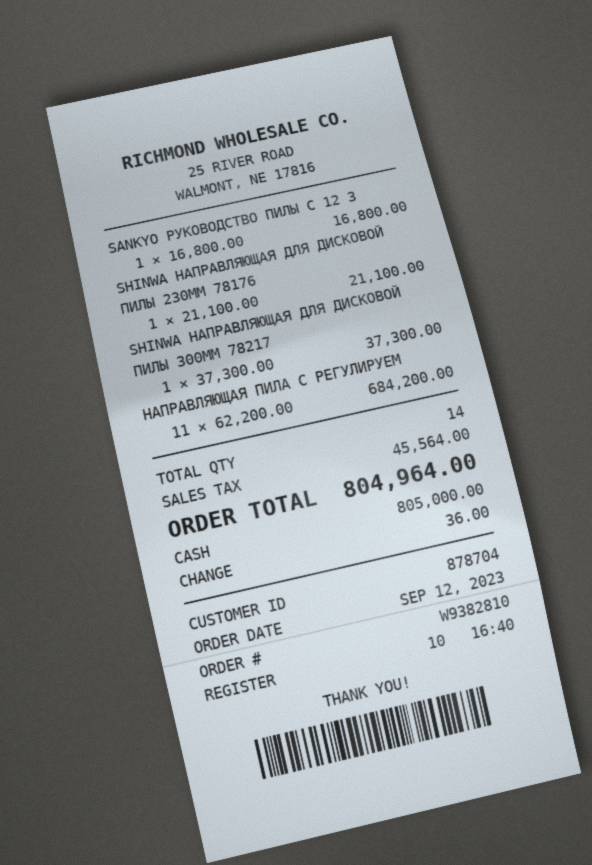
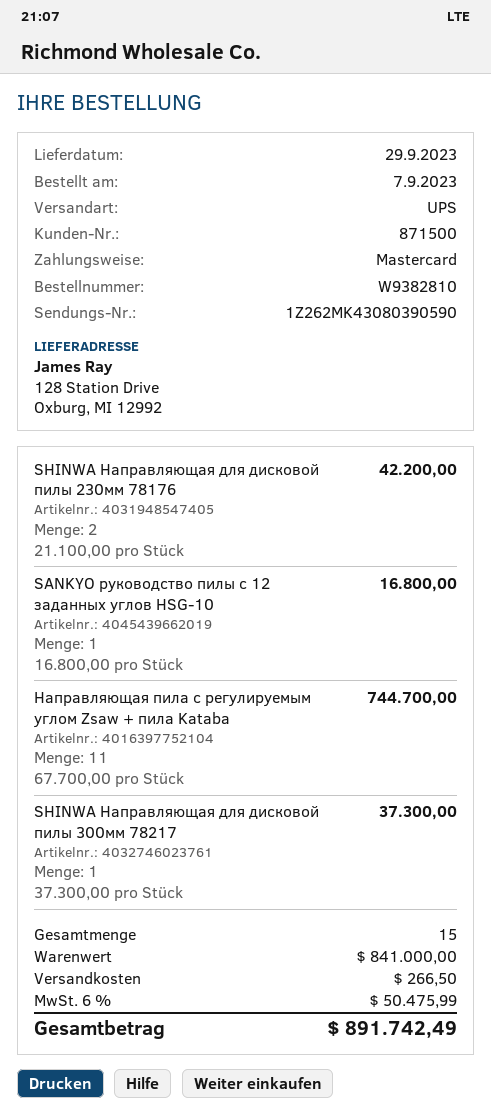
order date: 2023-09-12 -> 2023-09-07
customer number: 878704 -> 871500
payment method: cash -> Mastercard
SHINWA НАПРАВЛЯЮЩАЯ ДЛЯ ДИСКОВОЙ ПИЛЫ 230ММ 78176: 1 x 21100.00 = 21100.00 -> 2 x 21100.00 = 42200.00
НАПРАВЛЯЮЩАЯ ПИЛА С РЕГУЛИРУЕМ: 11 x 62200.00 = 684200.00 -> 11 x 67700.00 = 744700.00
total quantity: 14 -> 15
shipping: none -> 266.50
tax: 45564.00 -> 50475.99
total: 804964.00 -> 891742.49

